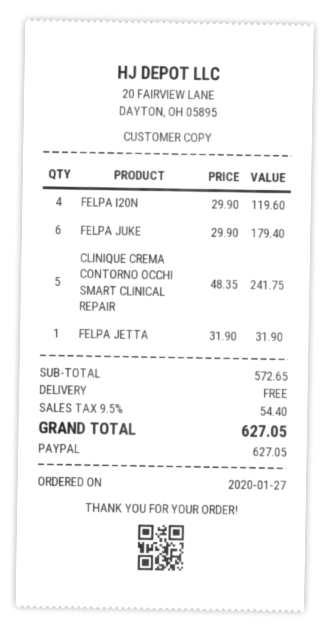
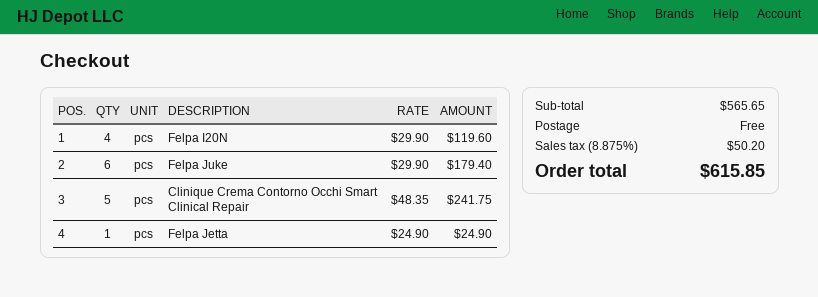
FELPA JETTA: 1 x 31.90 = 31.90 -> 1 x 24.90 = 24.90
subtotal: 572.65 -> 565.65
tax: 9.5% = 54.40 -> 8.875% = 50.20
total: 627.05 -> 615.85

